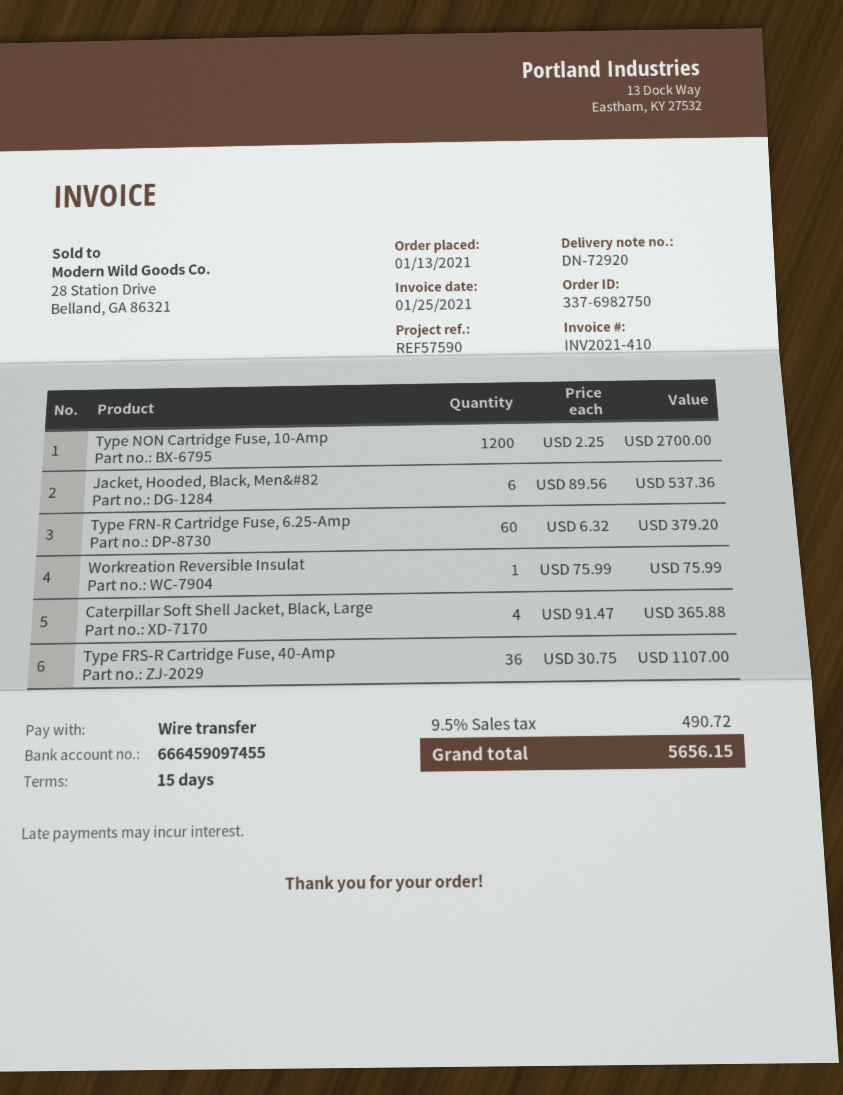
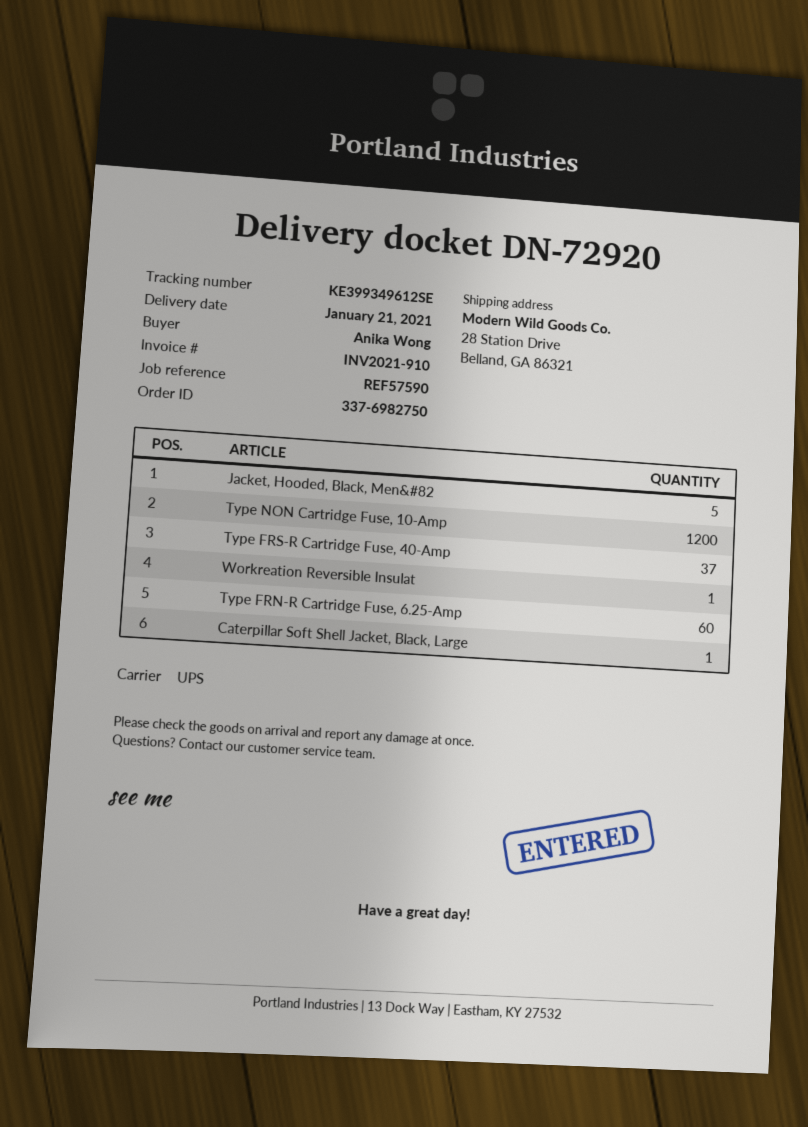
invoice number: INV2021-410 -> INV2021-910
Jacket, Hooded, Black, Men&#82: 6 -> 5
Caterpillar Soft Shell Jacket, Black, Large: 4 -> 1
Type FRS-R Cartridge Fuse, 40-Amp: 36 -> 37

